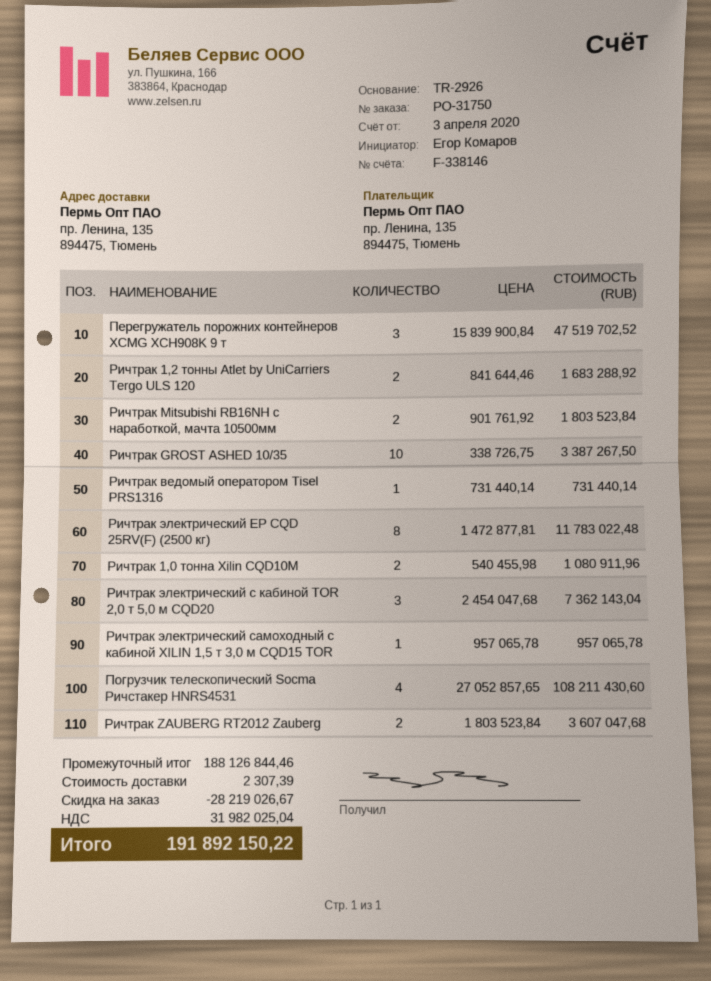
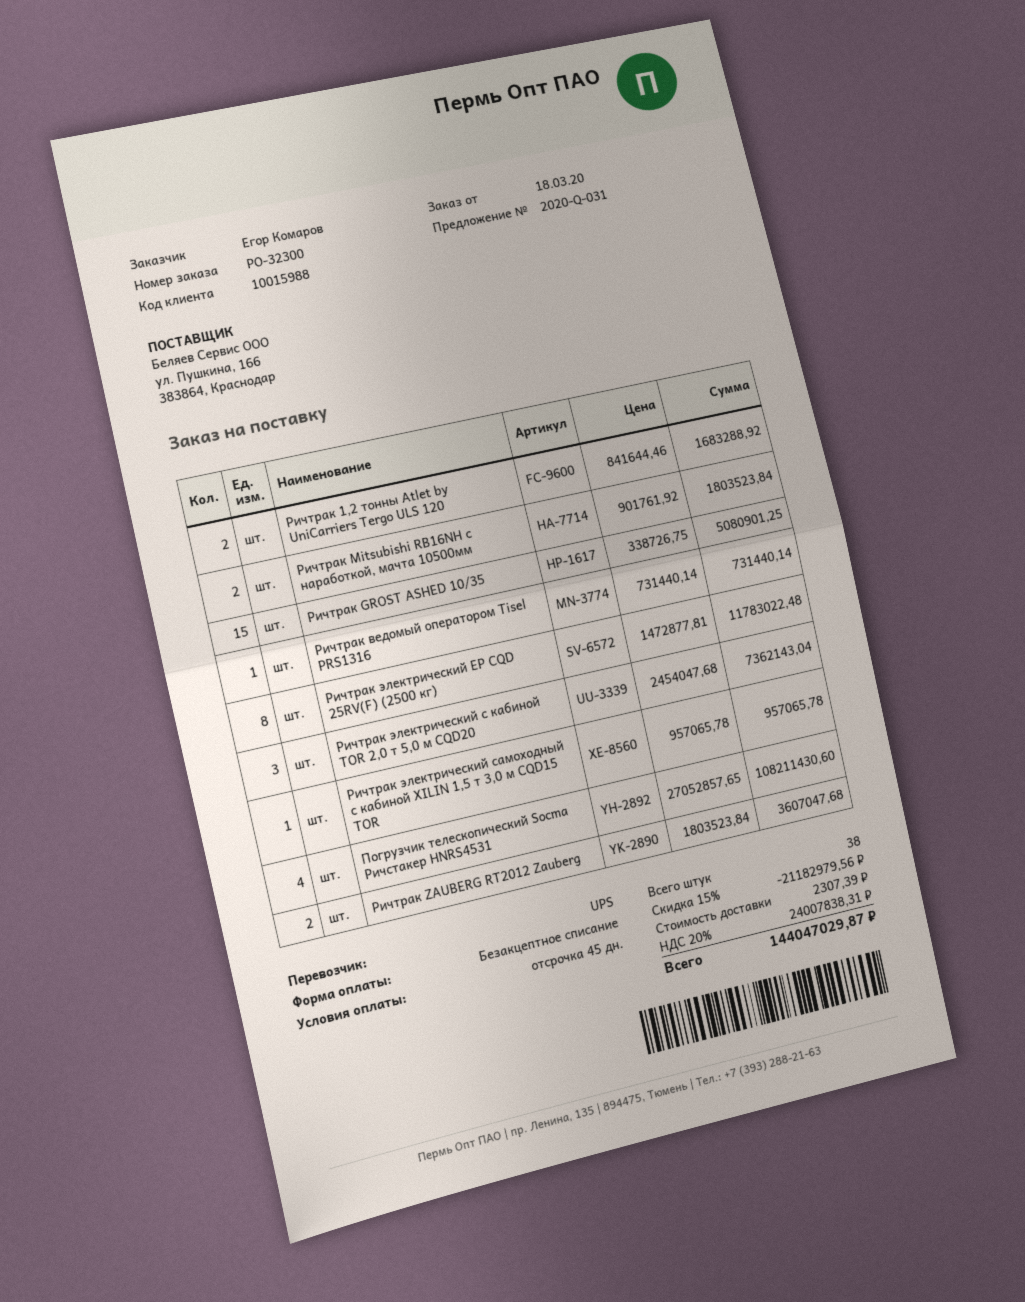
order number: PO-31750 -> PO-32300
Перегружатель порожних контейнеров XCMG XCH908K 9 т: 3 x 15839900.84 = 47519702.52 -> none
Ричтрак GROST ASHED 10/35: 10 x 338726.75 = 3387267.50 -> 15 x 338726.75 = 5080901.25
Ричтрак 1,0 тонна Xilin CQD10M: 2 x 540455.98 = 1080911.96 -> none
discount: 28219026.67 -> 21182979.56
tax: 31982025.04 -> 24007838.31
total: 191892150.22 -> 144047029.87

